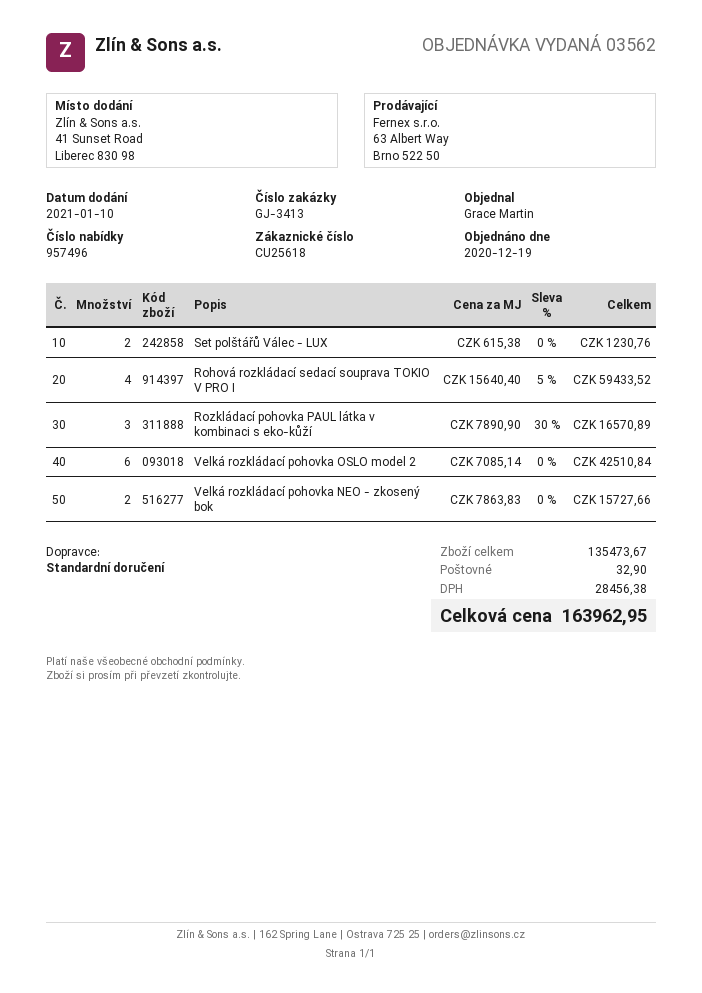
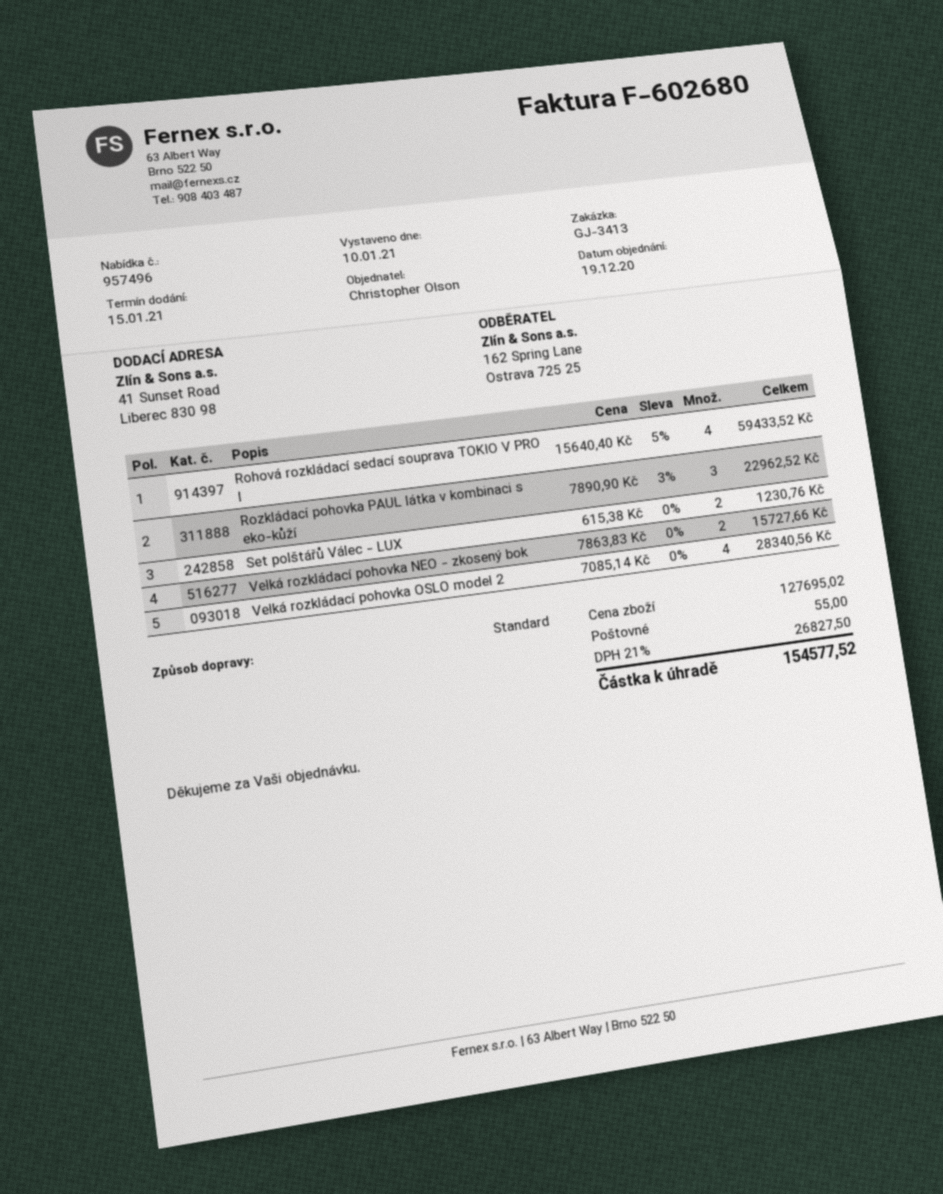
delivery date: 2021-01-10 -> 2021-01-15
ordered by: Grace Martin -> Christopher Olson
Rozkládací pohovka PAUL látka v kombinaci s eko-kůží: 3 x 7890.90 - 30% = 16570.89 -> 3 x 7890.90 - 3% = 22962.52
Velká rozkládací pohovka OSLO model 2: 6 x 7085.14 = 42510.84 -> 4 x 7085.14 = 28340.56
subtotal: 135473.67 -> 127695.02
shipping: 32.90 -> 55.00
tax: 28456.38 -> 26827.50
total: 163962.95 -> 154577.52

